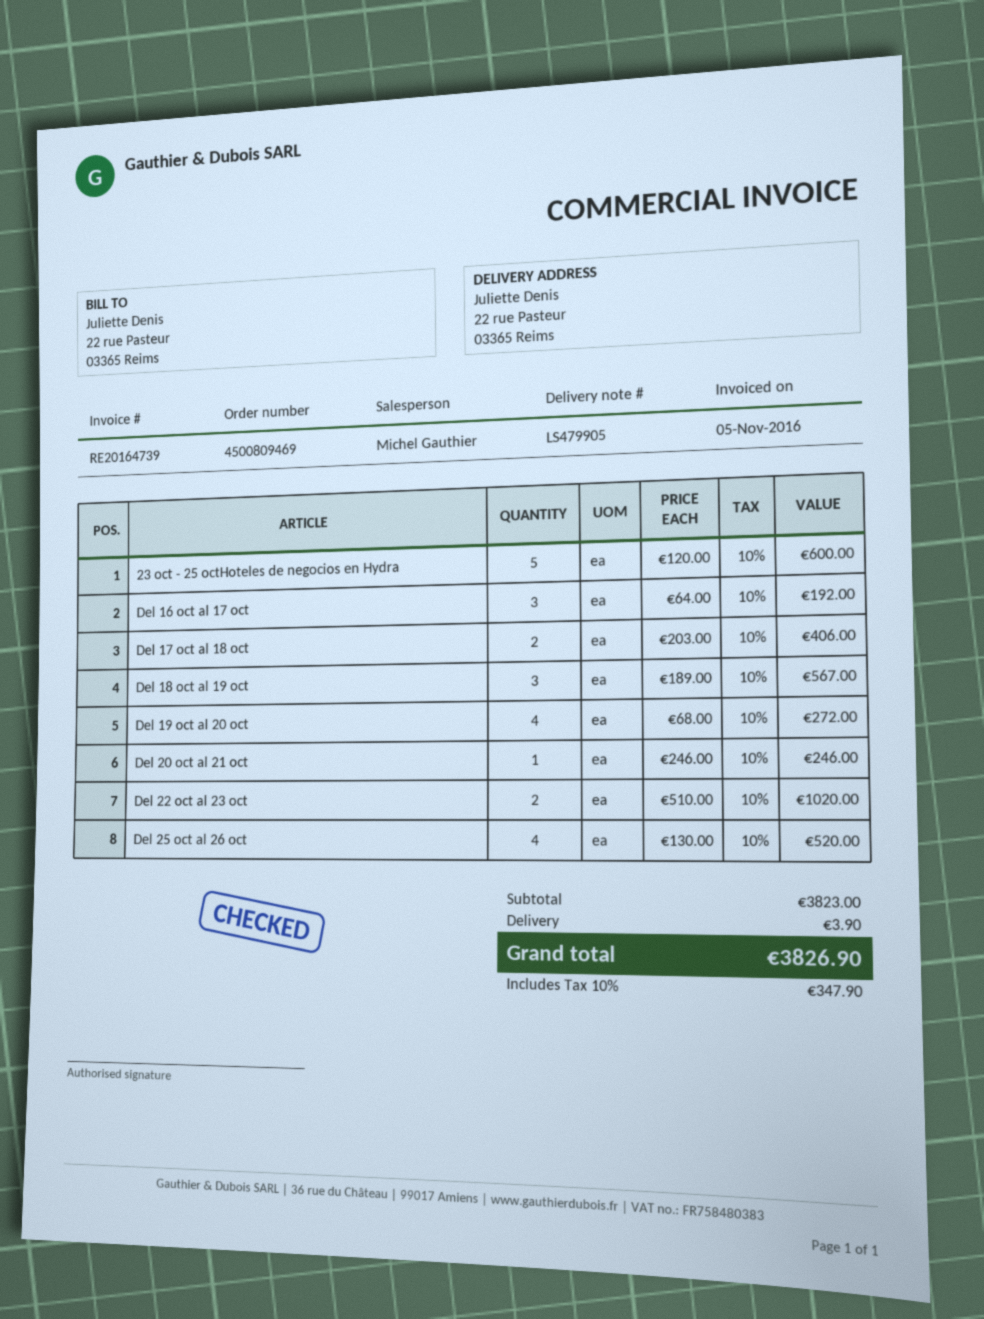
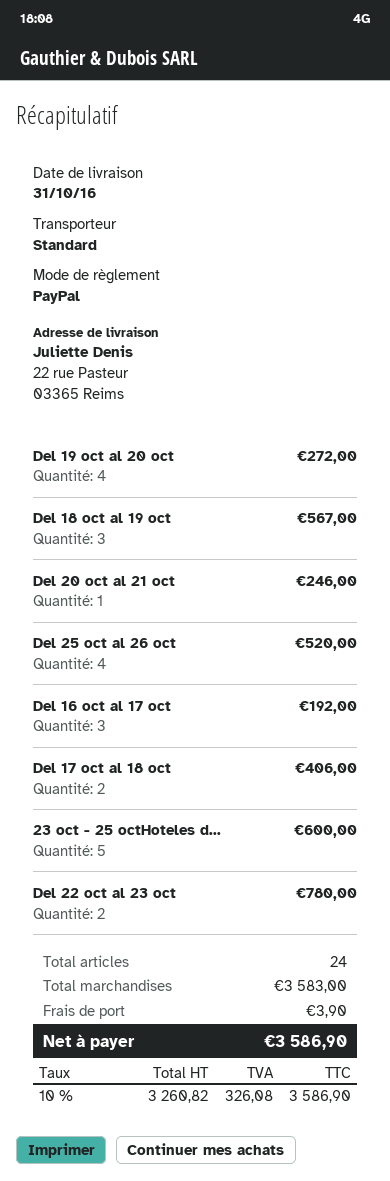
Del 22 oct al 23 oct: 2 for 1020.00 -> 2 for 780.00
subtotal: 3823.00 -> 3583.00
tax: 10% = 347.90 -> 10% = 326.08
total: 3826.90 -> 3586.90

